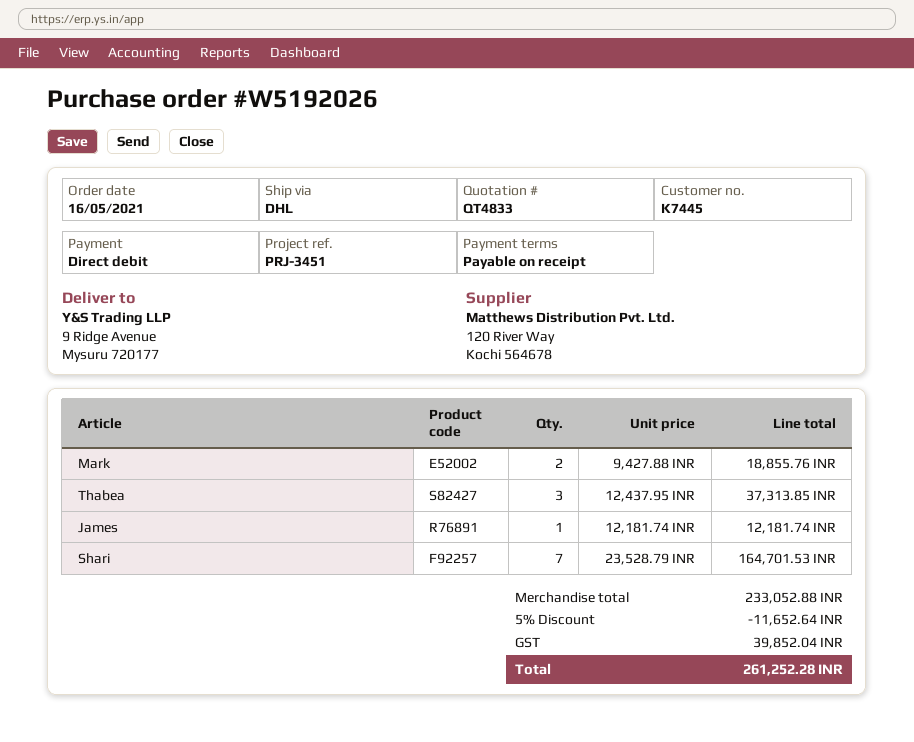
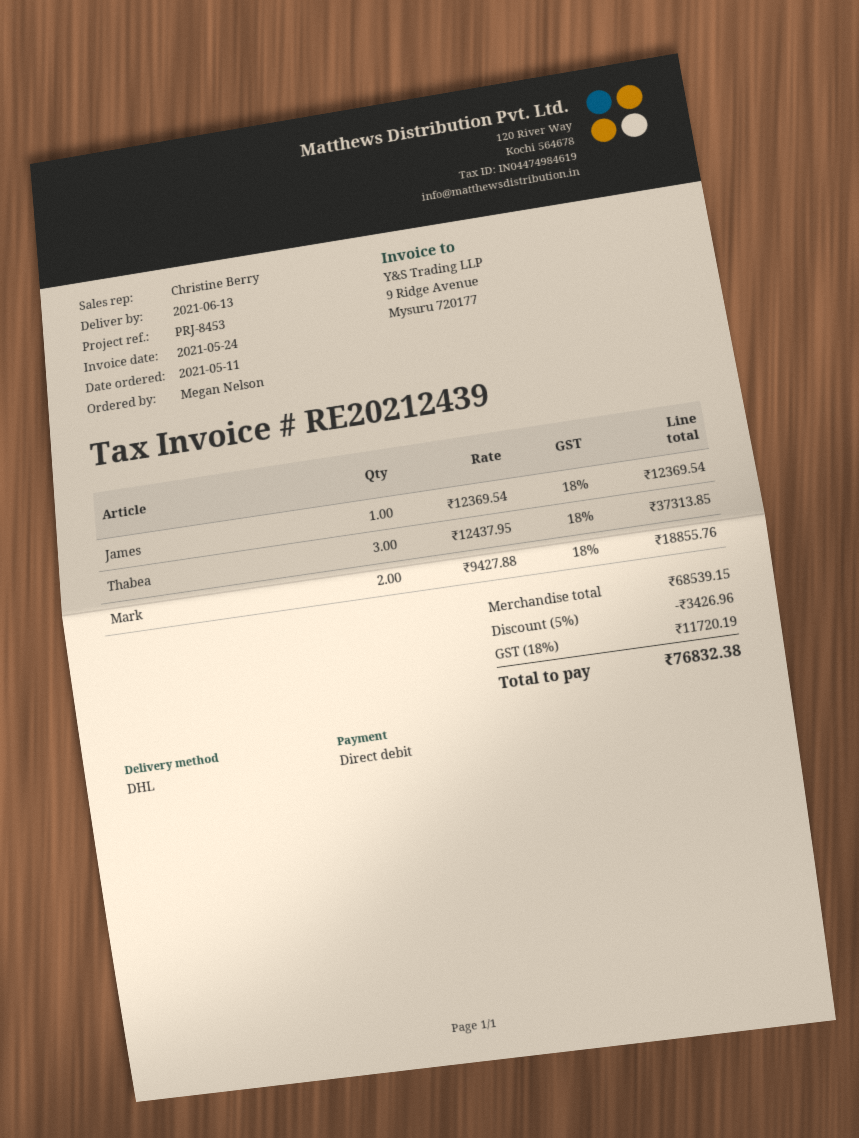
order date: 2021-05-16 -> 2021-05-11
reference: PRJ-3451 -> PRJ-8453
James: 1 x 12181.74 = 12181.74 -> 1 x 12369.54 = 12369.54
Shari: 7 x 23528.79 = 164701.53 -> none
subtotal: 233052.88 -> 68539.15
discount: 5% = 11652.64 -> 5% = 3426.96
tax: 39852.04 -> 11720.19
total: 261252.28 -> 76832.38

